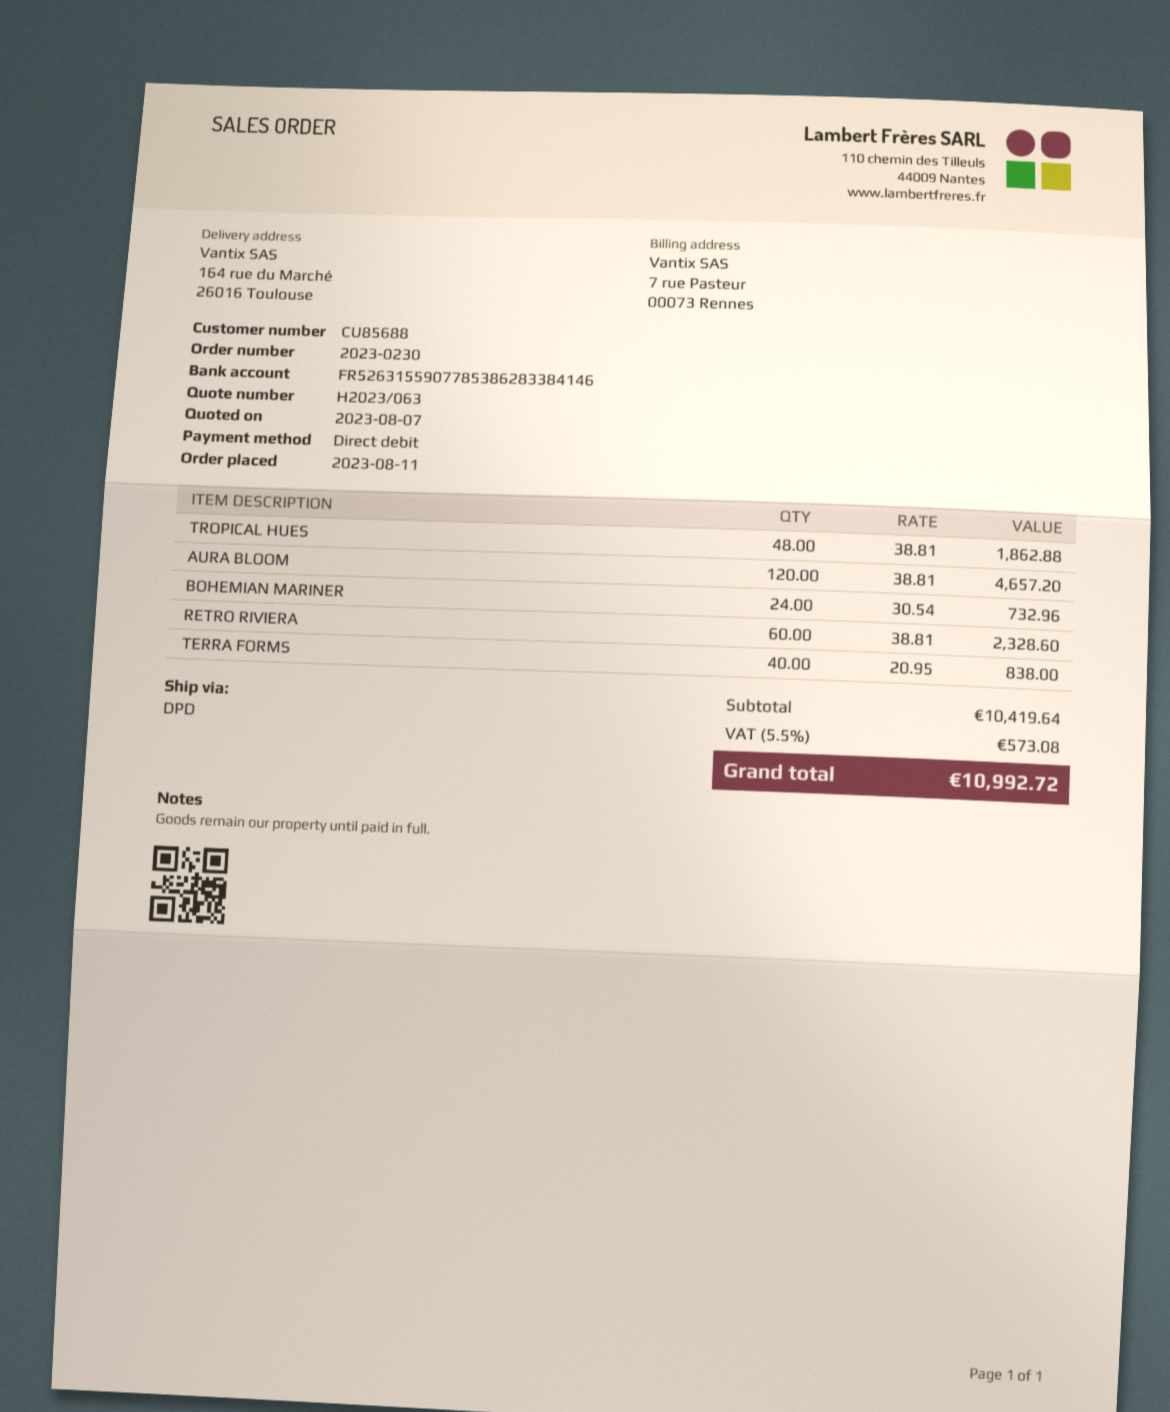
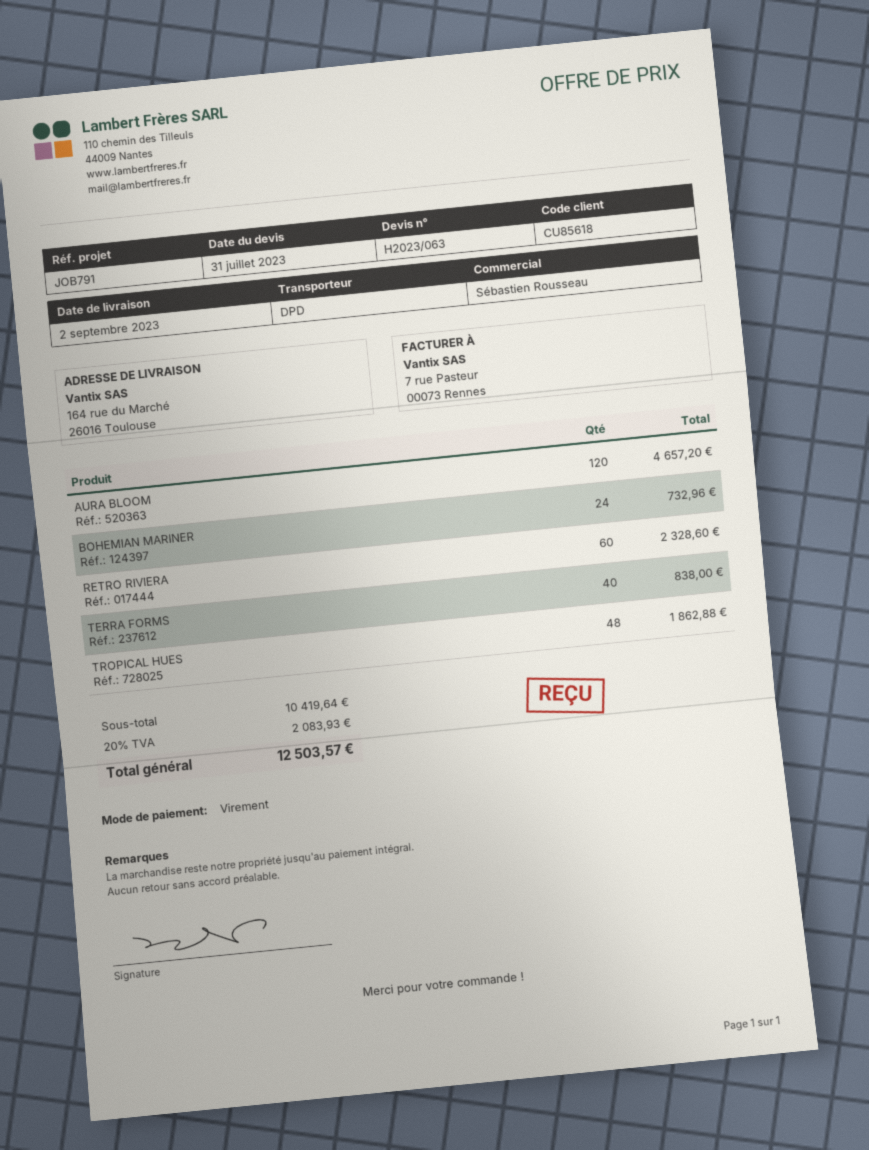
quote date: 2023-08-07 -> 2023-07-31
customer number: CU85688 -> CU85618
payment method: direct debit -> bank transfer
tax: 5.5% = 573.08 -> 20% = 2083.93
total: 10992.72 -> 12503.57

